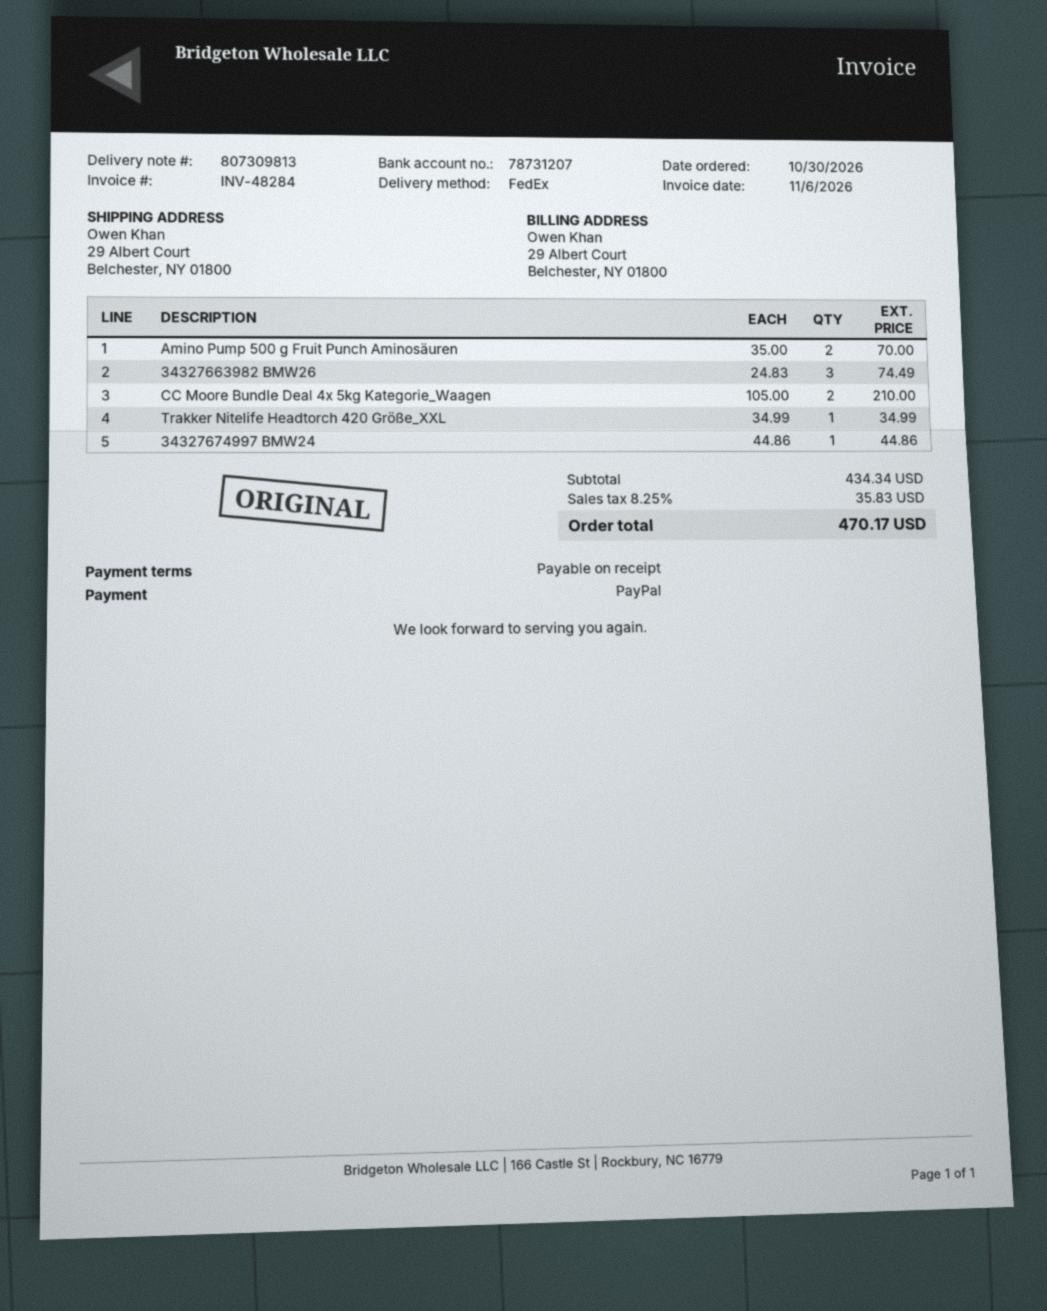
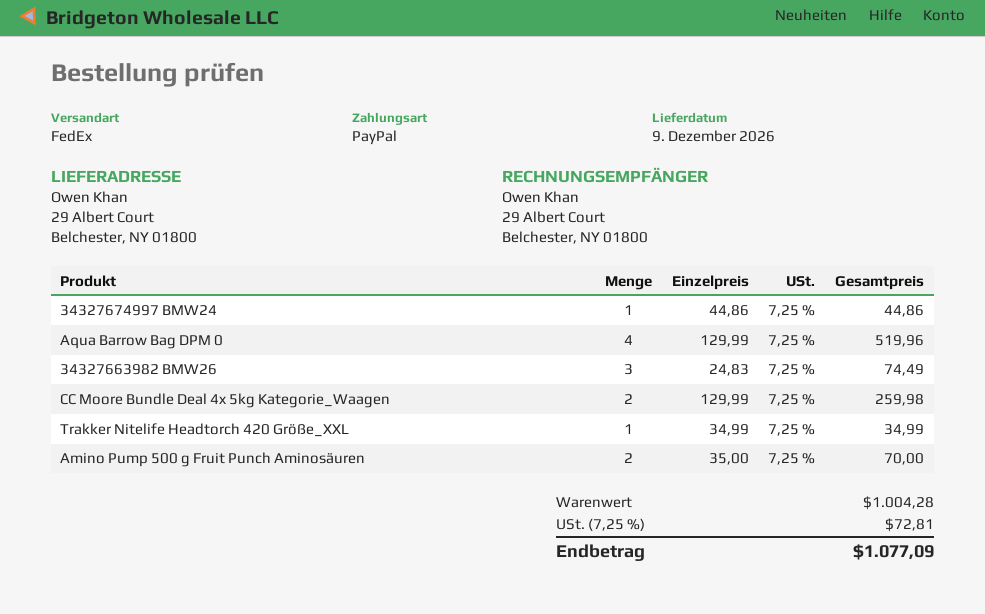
CC Moore Bundle Deal 4x 5kg Kategorie_Waagen: 2 x 105.00 = 210.00 -> 2 x 129.99 = 259.98
Aqua Barrow Bag DPM 0: none -> 4 x 129.99 = 519.96
subtotal: 434.34 -> 1004.28
tax: 8.25% = 35.83 -> 7.25% = 72.81
total: 470.17 -> 1077.09

